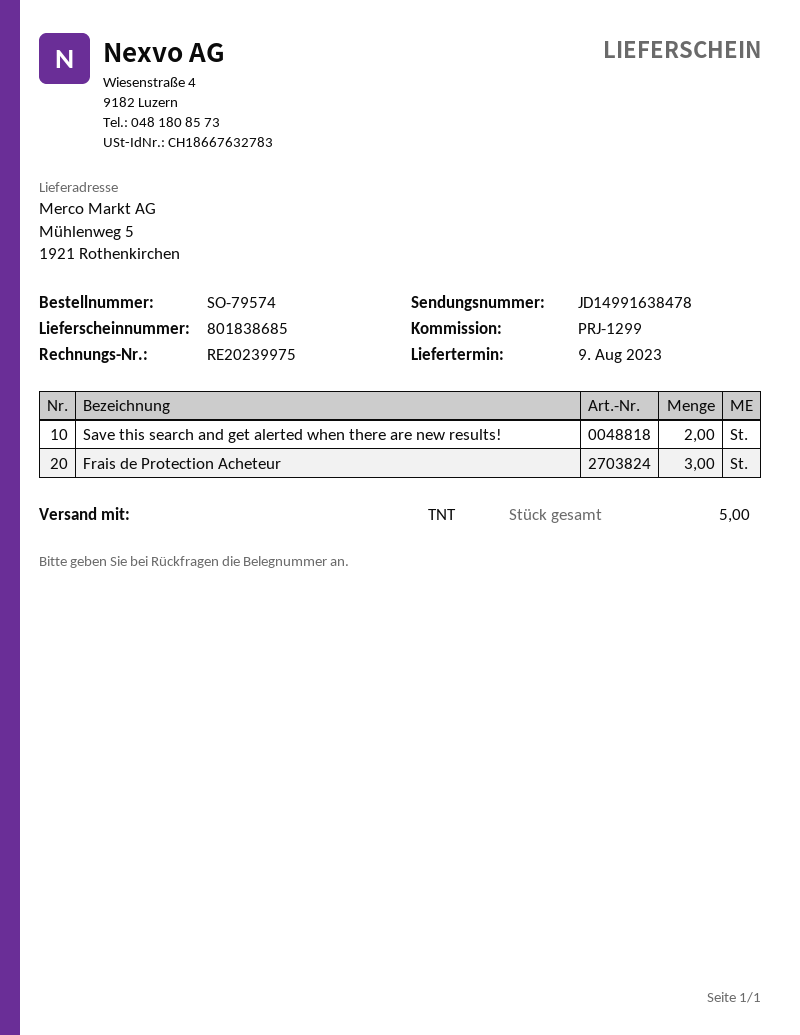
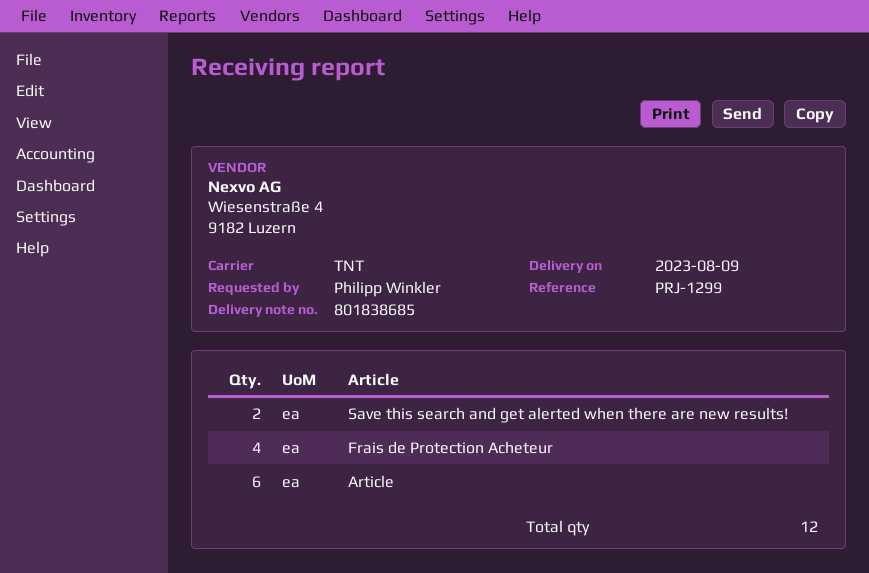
Frais de Protection Acheteur: 3 -> 4
Article: none -> 6
total quantity: 5 -> 12

